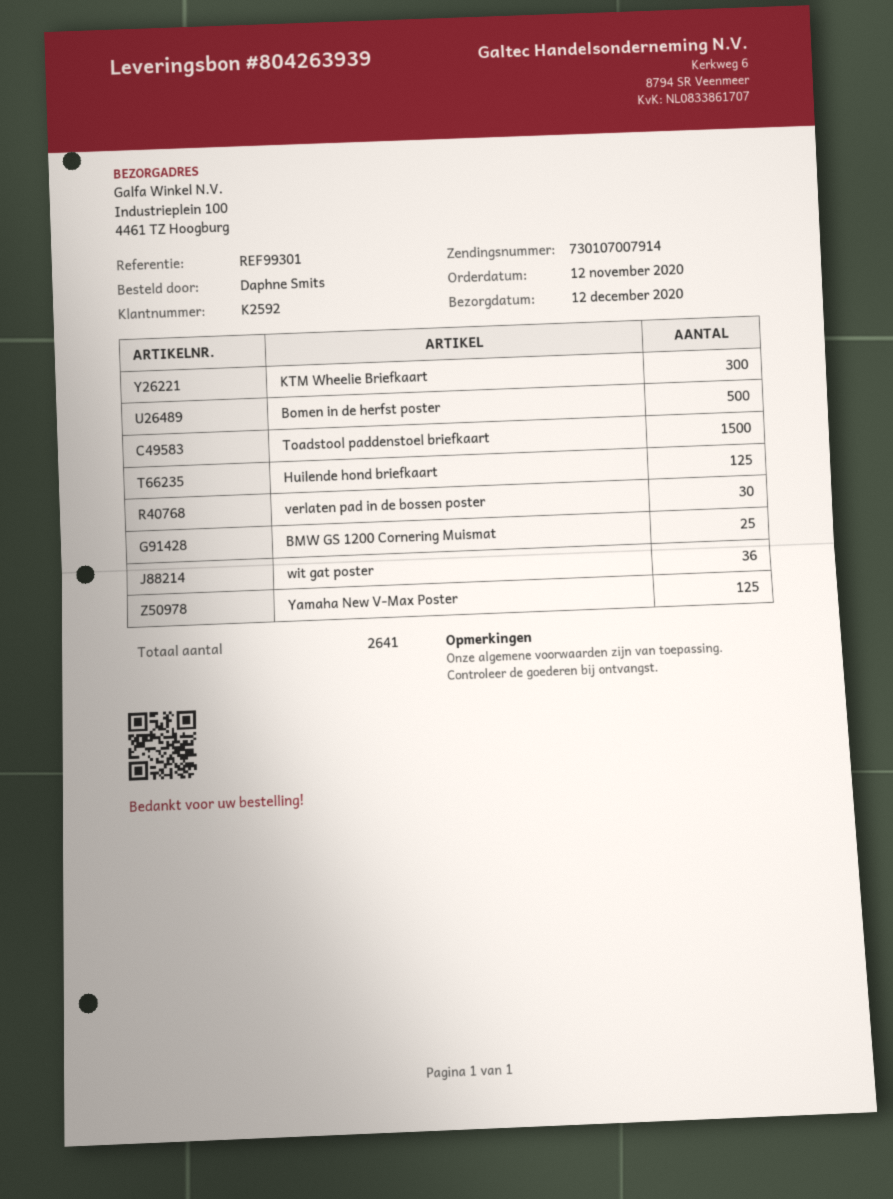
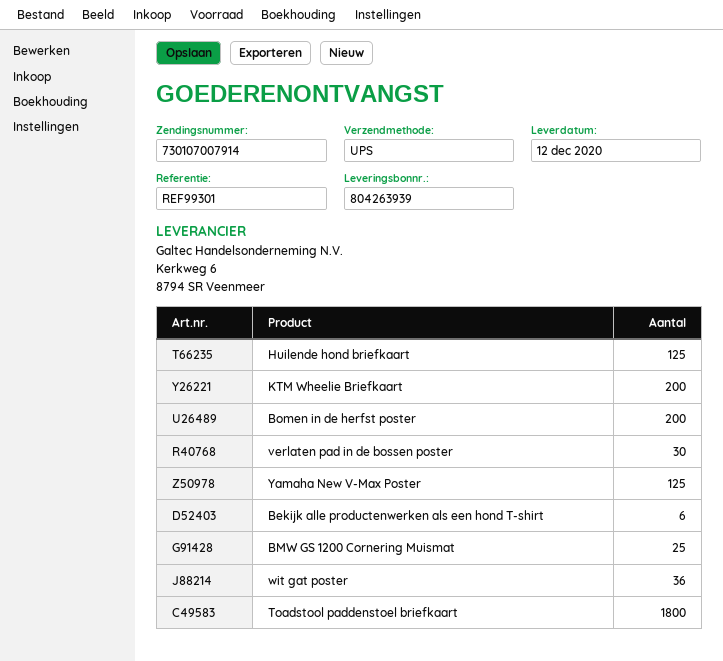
KTM Wheelie Briefkaart: 300 -> 200
Bomen in de herfst poster: 500 -> 200
Toadstool paddenstoel briefkaart: 1500 -> 1800
Bekijk alle productenwerken als een hond T-shirt: none -> 6

